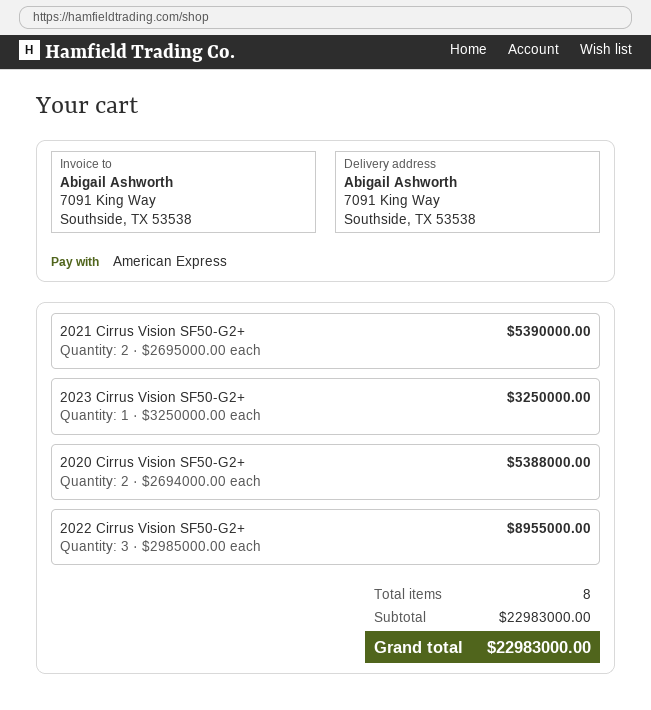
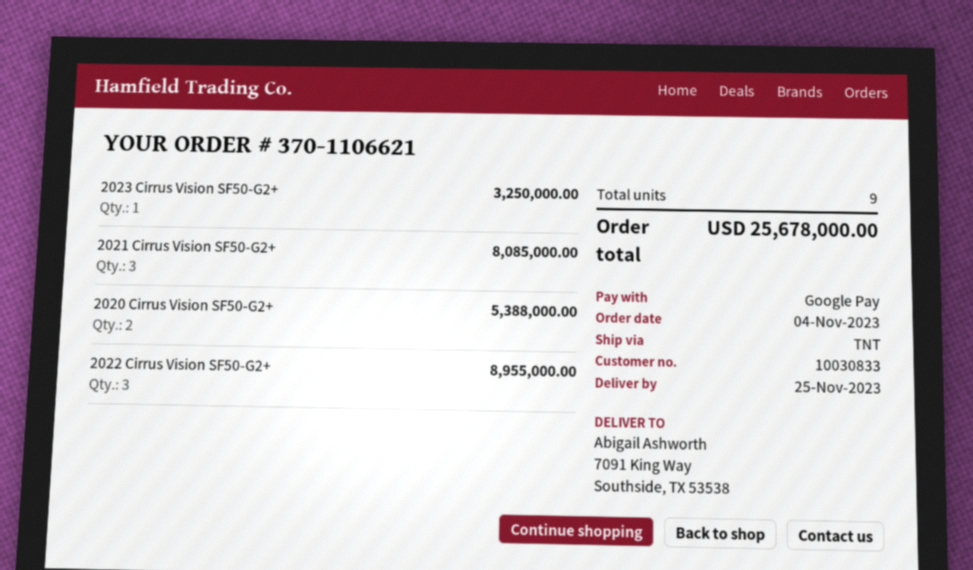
payment method: American Express -> Google Pay
2021 Cirrus Vision SF50-G2+: 2 for 5390000.00 -> 3 for 8085000.00
total quantity: 8 -> 9
total: 22983000.00 -> 25678000.00

